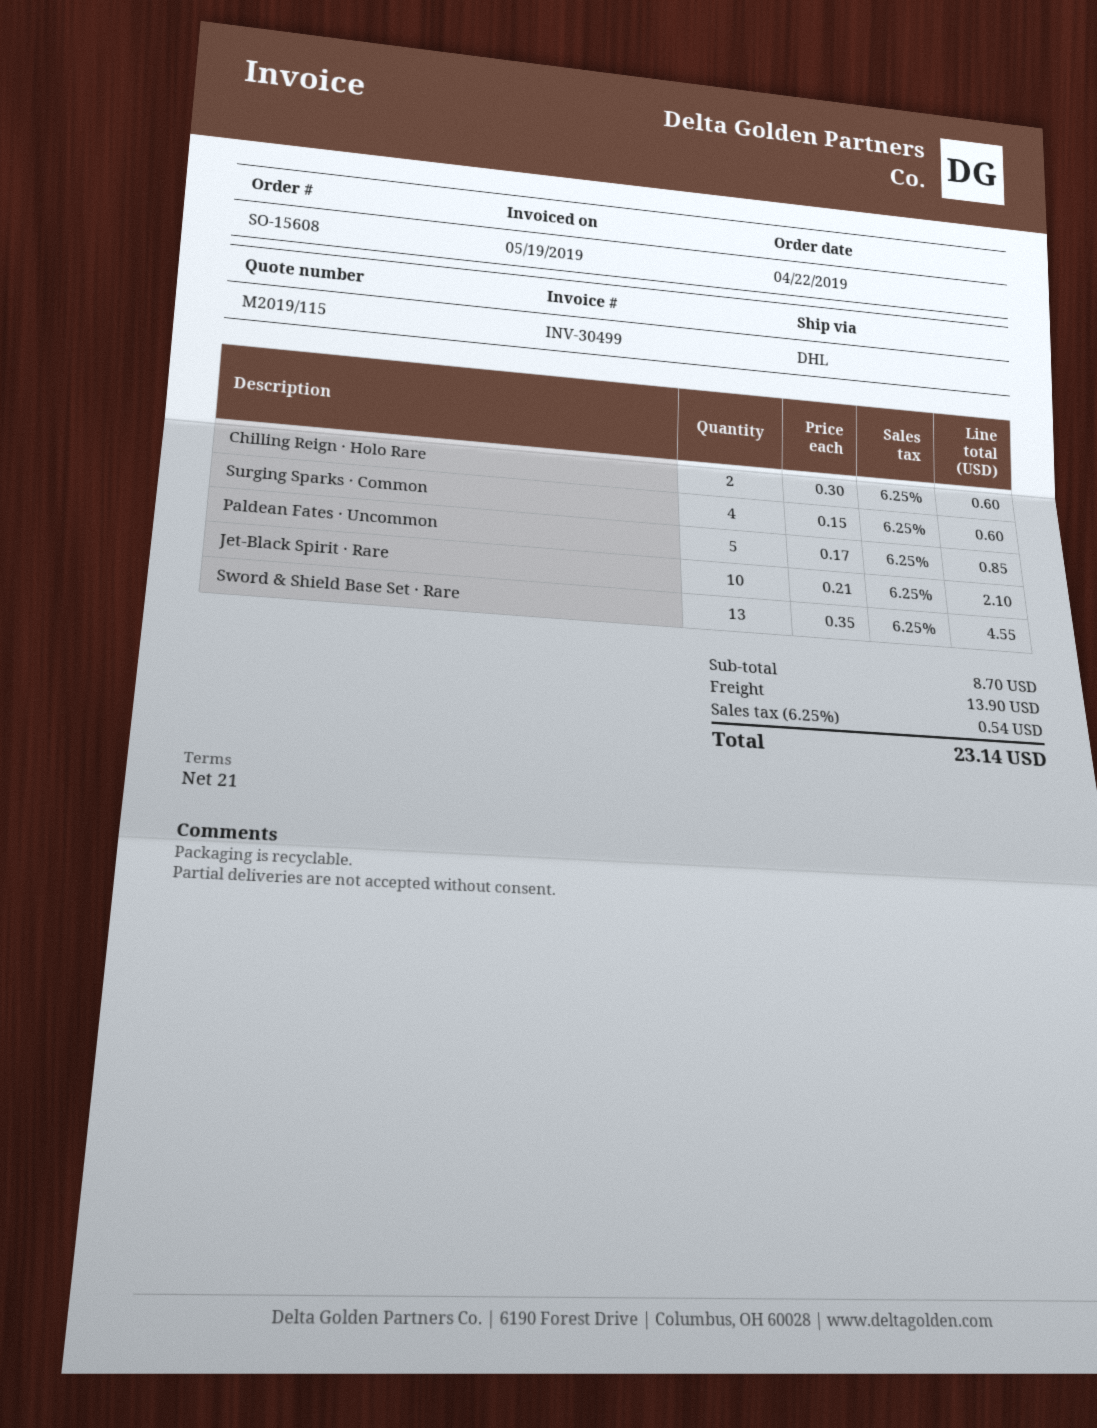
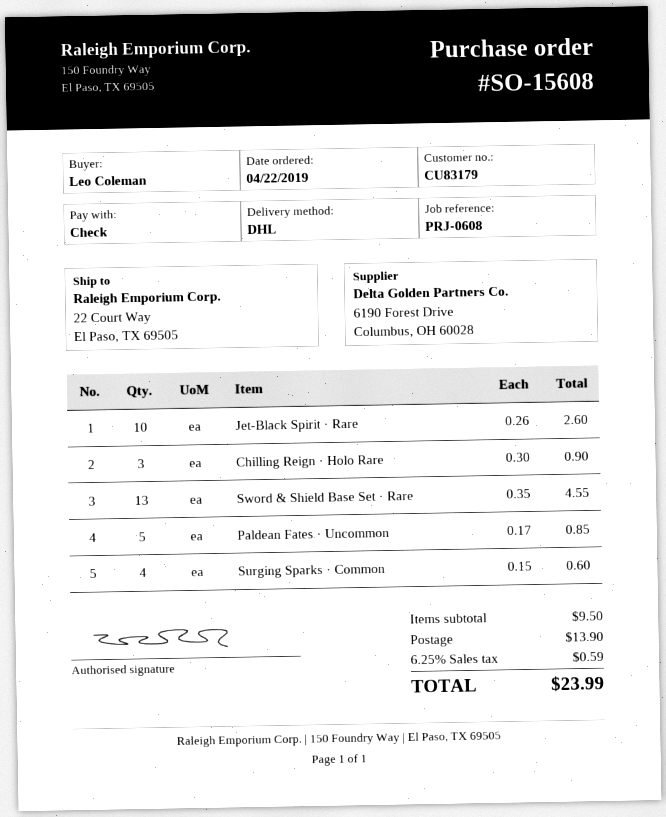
Chilling Reign · Holo Rare: 2 x 0.30 = 0.60 -> 3 x 0.30 = 0.90
Jet-Black Spirit · Rare: 10 x 0.21 = 2.10 -> 10 x 0.26 = 2.60
subtotal: 8.70 -> 9.50
tax: 6.25% = 0.54 -> 6.25% = 0.59
total: 23.14 -> 23.99

